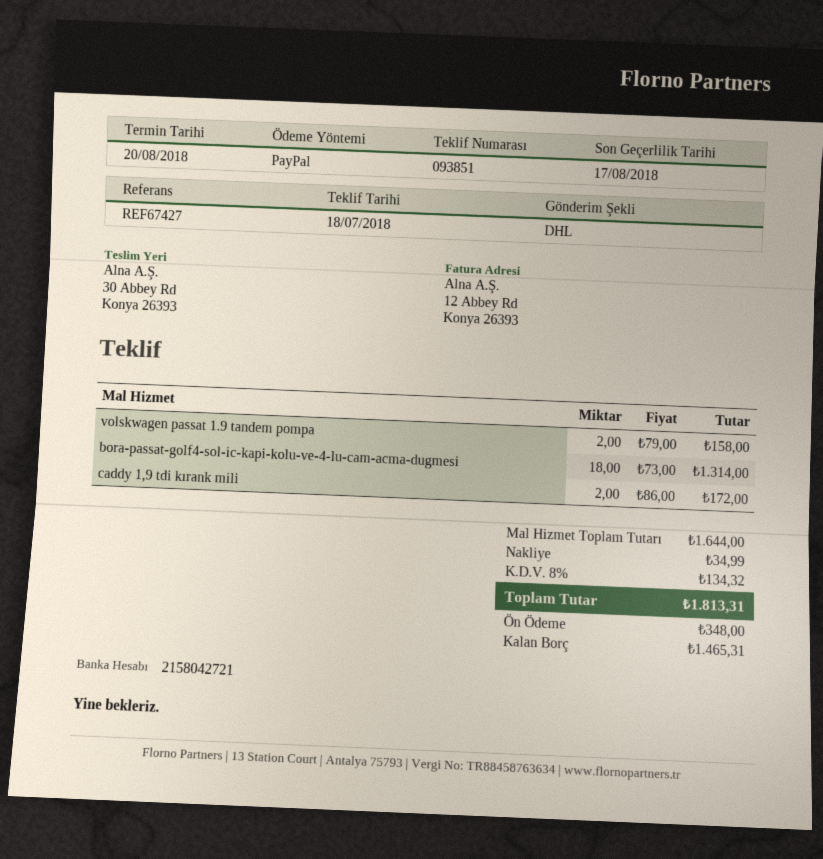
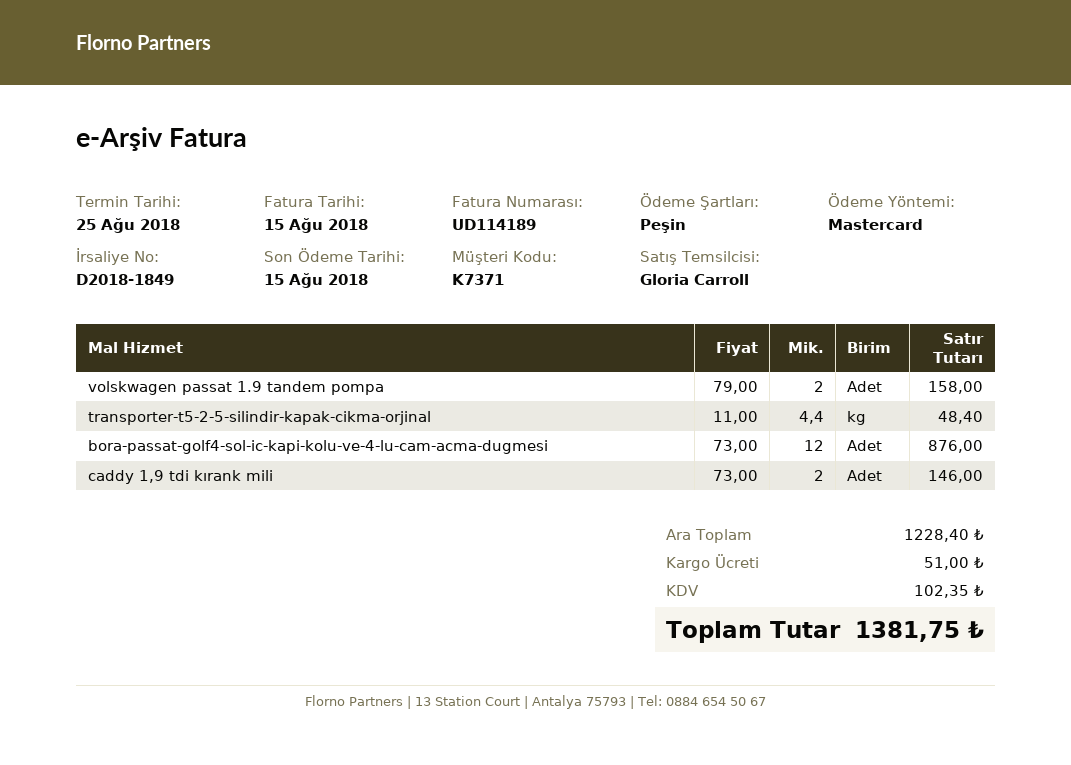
delivery date: 2018-08-20 -> 2018-08-25
payment method: PayPal -> Mastercard
bora-passat-golf4-sol-ic-kapi-kolu-ve-4-lu-cam-acma-dugmesi: 18 x 73.00 = 1314.00 -> 12 x 73.00 = 876.00
caddy 1,9 tdi kırank mili: 2 x 86.00 = 172.00 -> 2 x 73.00 = 146.00
transporter-t5-2-5-silindir-kapak-cikma-orjinal: none -> 4.4 x 11.00 = 48.40
subtotal: 1644.00 -> 1228.40
shipping: 34.99 -> 51.00
tax: 134.32 -> 102.35
total: 1813.31 -> 1381.75

